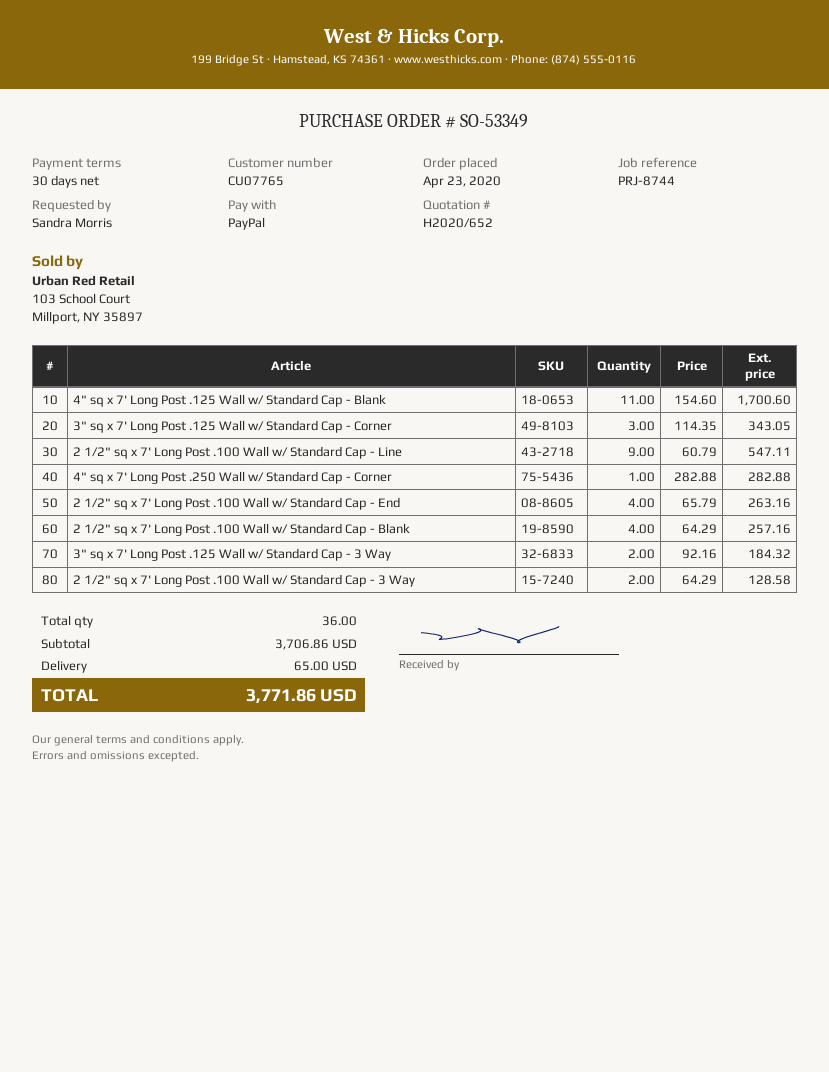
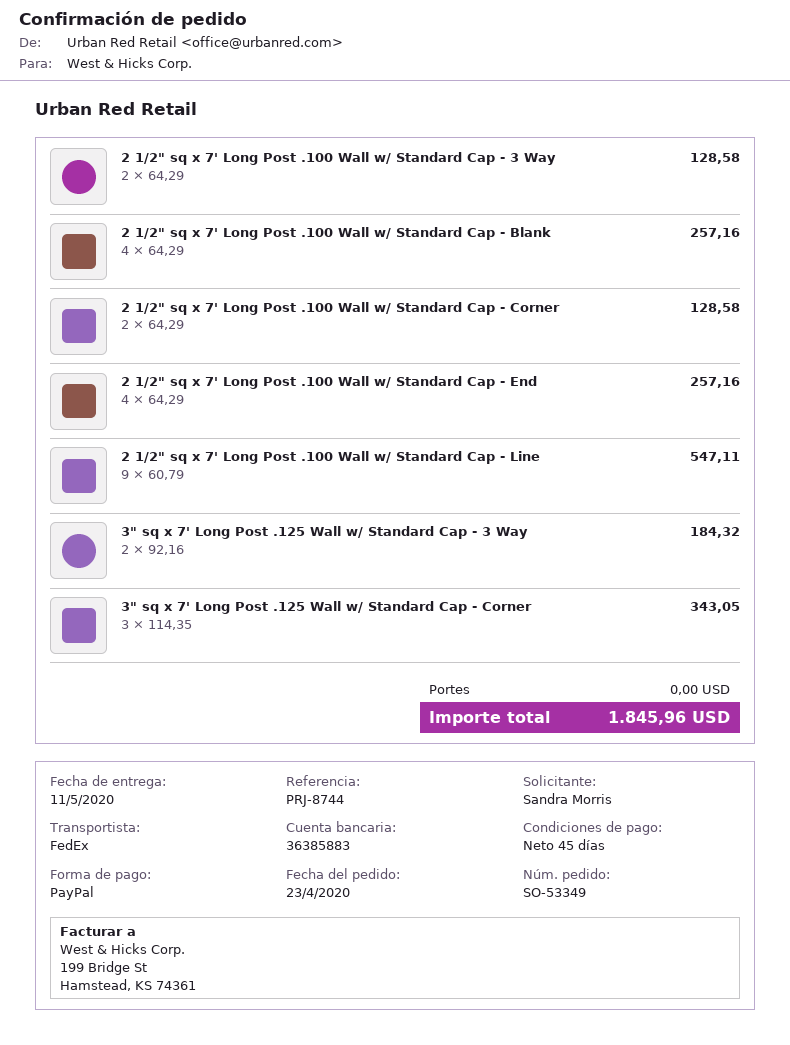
payment terms: 30 days -> 45 days
4" sq x 7' Long Post .125 Wall w/ Standard Cap - Blank: 11 x 154.60 = 1700.60 -> none
4" sq x 7' Long Post .250 Wall w/ Standard Cap - Corner: 1 x 282.88 = 282.88 -> none
2 1/2" sq x 7' Long Post .100 Wall w/ Standard Cap - End: 4 x 65.79 = 263.16 -> 4 x 64.29 = 257.16
2 1/2" sq x 7' Long Post .100 Wall w/ Standard Cap - Corner: none -> 2 x 64.29 = 128.58
shipping: 65.00 -> 0.00
total: 3771.86 -> 1845.96

